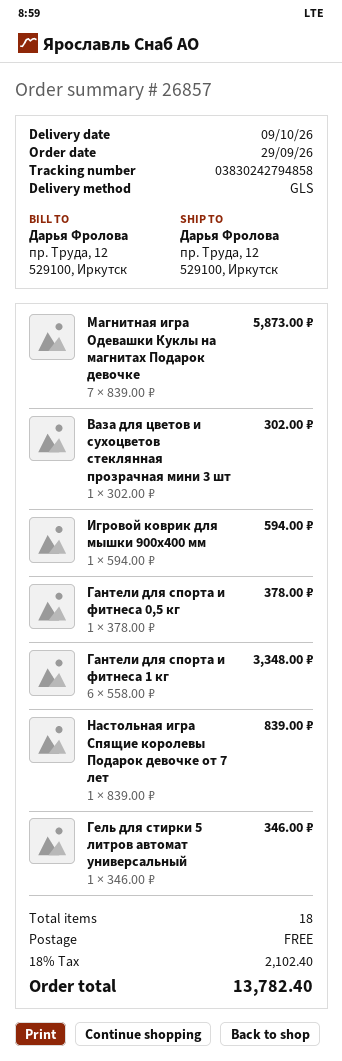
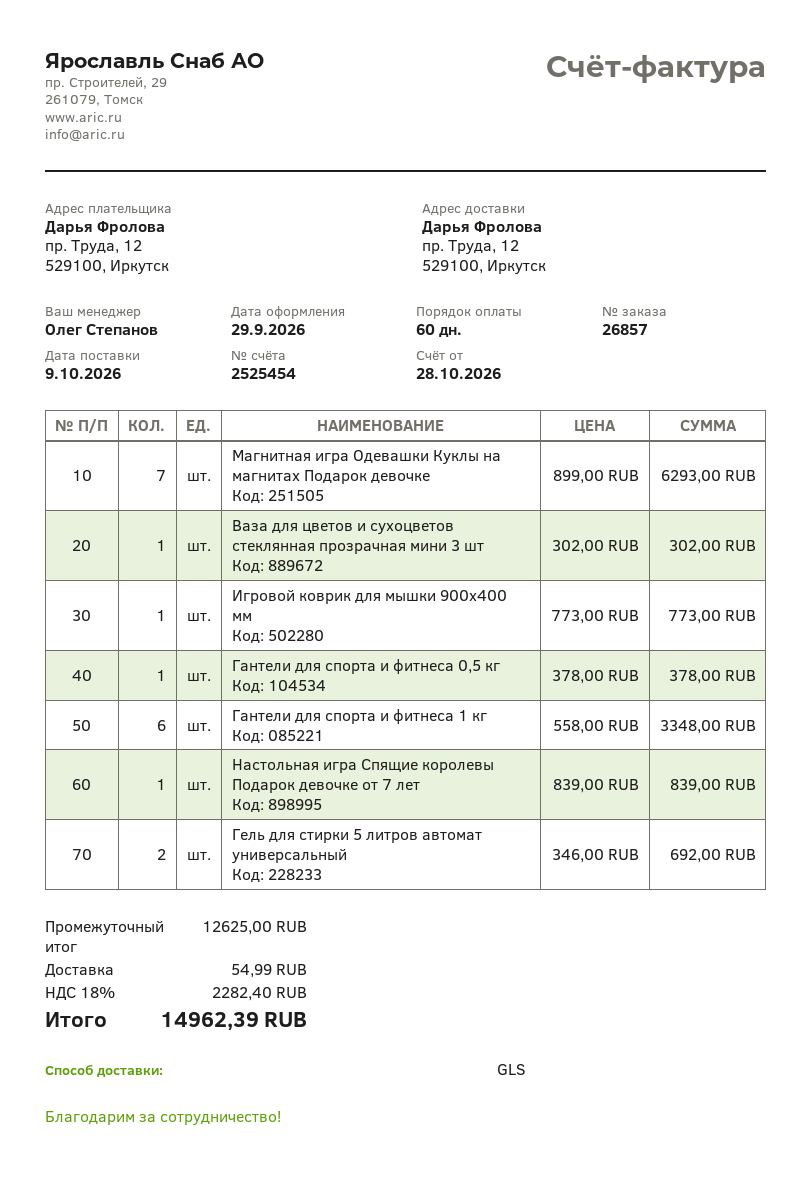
Магнитная игра Одевашки Куклы на магнитах Подарок девочке: 7 x 839.00 = 5873.00 -> 7 x 899.00 = 6293.00
Игровой коврик для мышки 900х400 мм: 1 x 594.00 = 594.00 -> 1 x 773.00 = 773.00
Гель для стирки 5 литров автомат универсальный: 1 x 346.00 = 346.00 -> 2 x 346.00 = 692.00
shipping: 0.00 -> 54.99
tax: 18% = 2102.40 -> 18% = 2282.40
total: 13782.40 -> 14962.39

